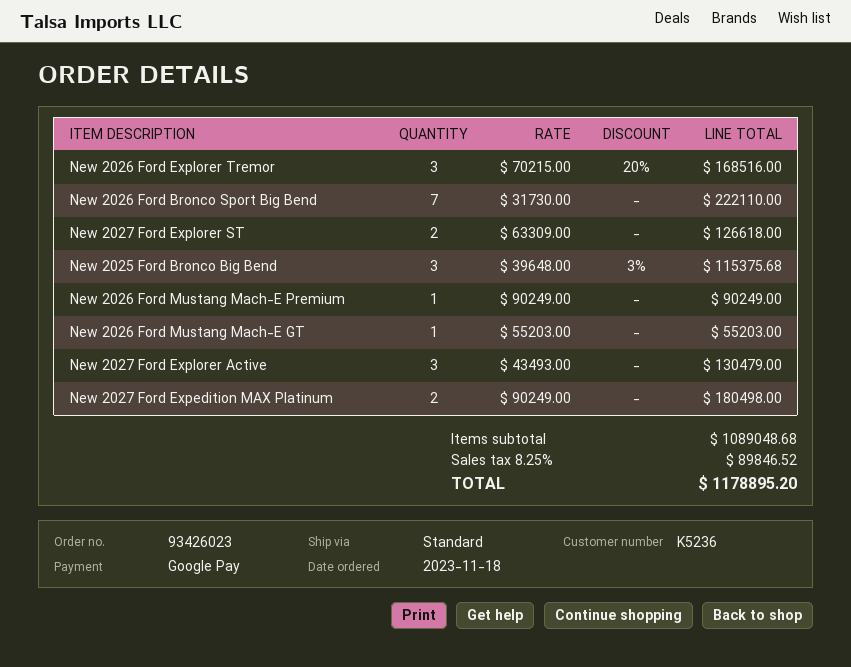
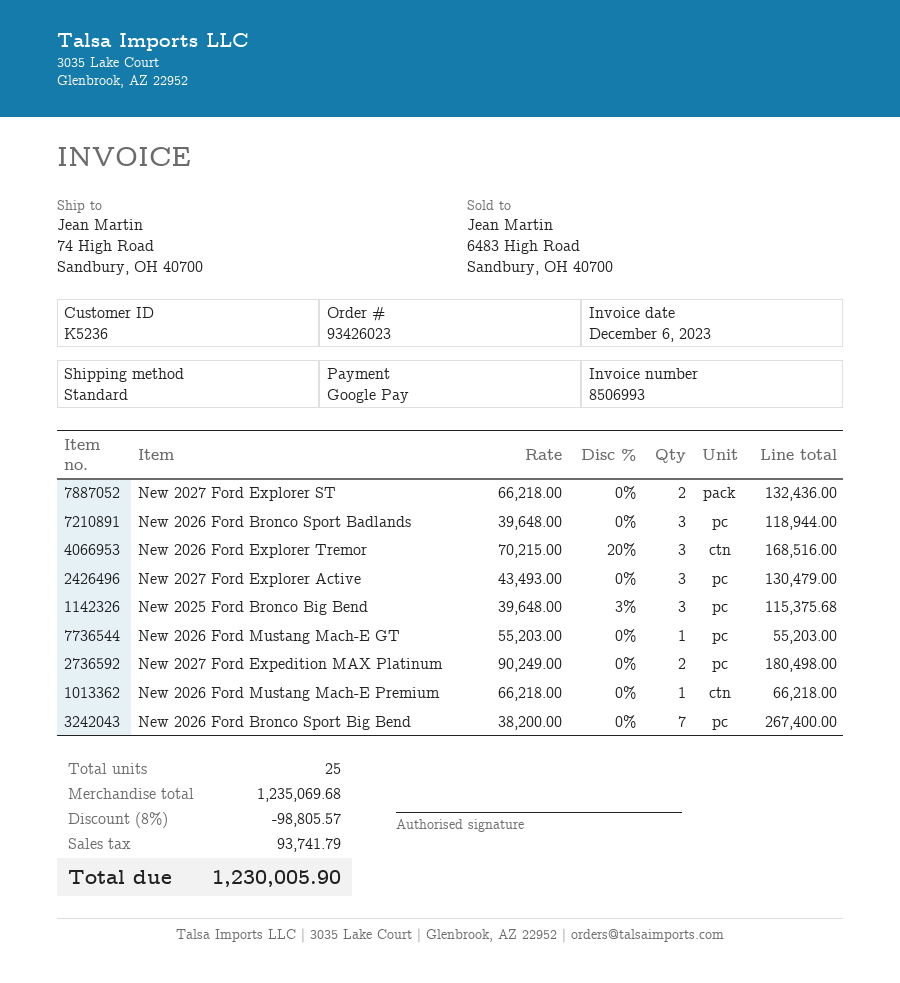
New 2026 Ford Bronco Sport Big Bend: 7 x 31730.00 = 222110.00 -> 7 x 38200.00 = 267400.00
New 2027 Ford Explorer ST: 2 x 63309.00 = 126618.00 -> 2 x 66218.00 = 132436.00
New 2026 Ford Mustang Mach-E Premium: 1 x 90249.00 = 90249.00 -> 1 x 66218.00 = 66218.00
New 2026 Ford Bronco Sport Badlands: none -> 3 x 39648.00 = 118944.00
subtotal: 1089048.68 -> 1235069.68
discount: none -> 8% = 98805.57
tax: 89846.52 -> 93741.79
total: 1178895.20 -> 1230005.90

